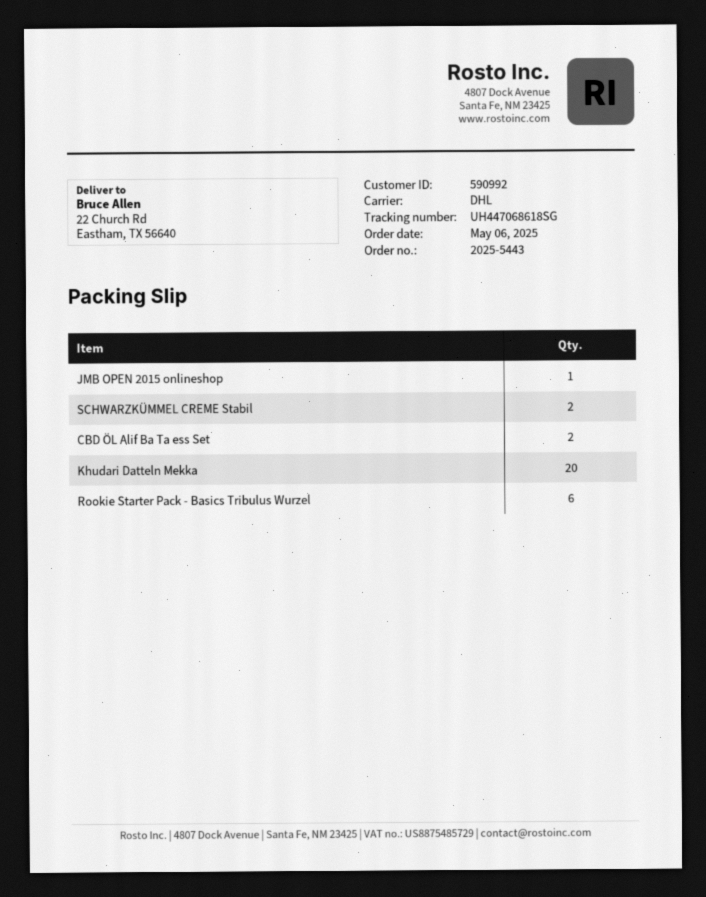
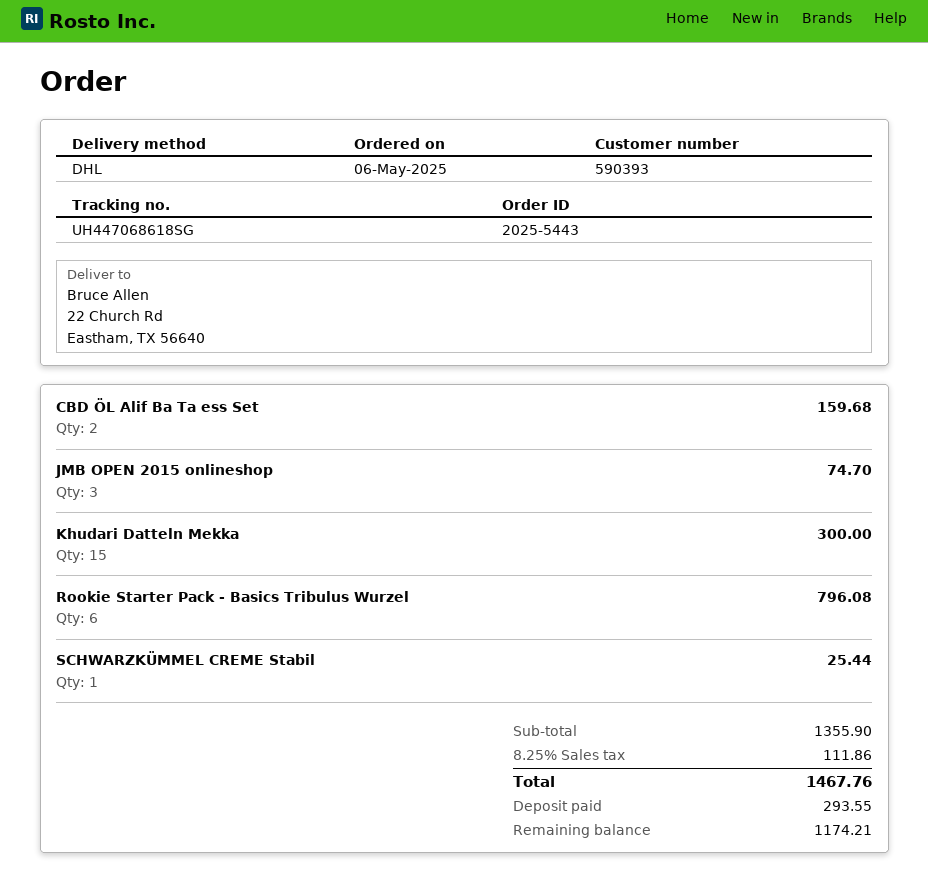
customer number: 590992 -> 590393
JMB OPEN 2015 onlineshop: 1 -> 3
SCHWARZKÜMMEL CREME Stabil: 2 -> 1
Khudari Datteln Mekka: 20 -> 15

